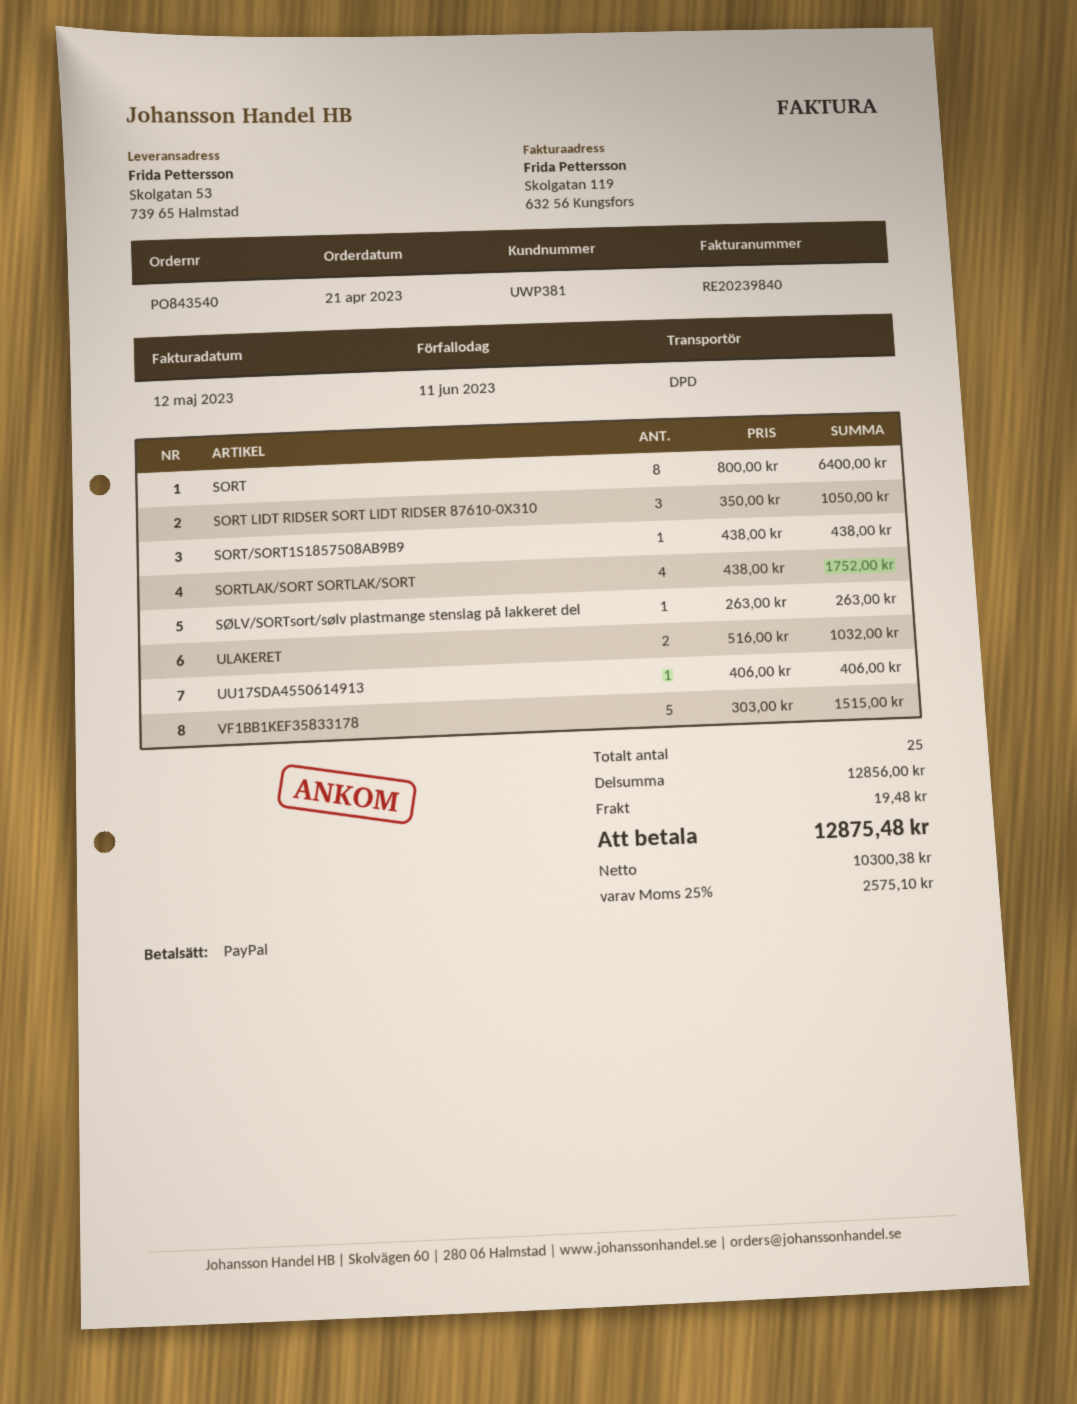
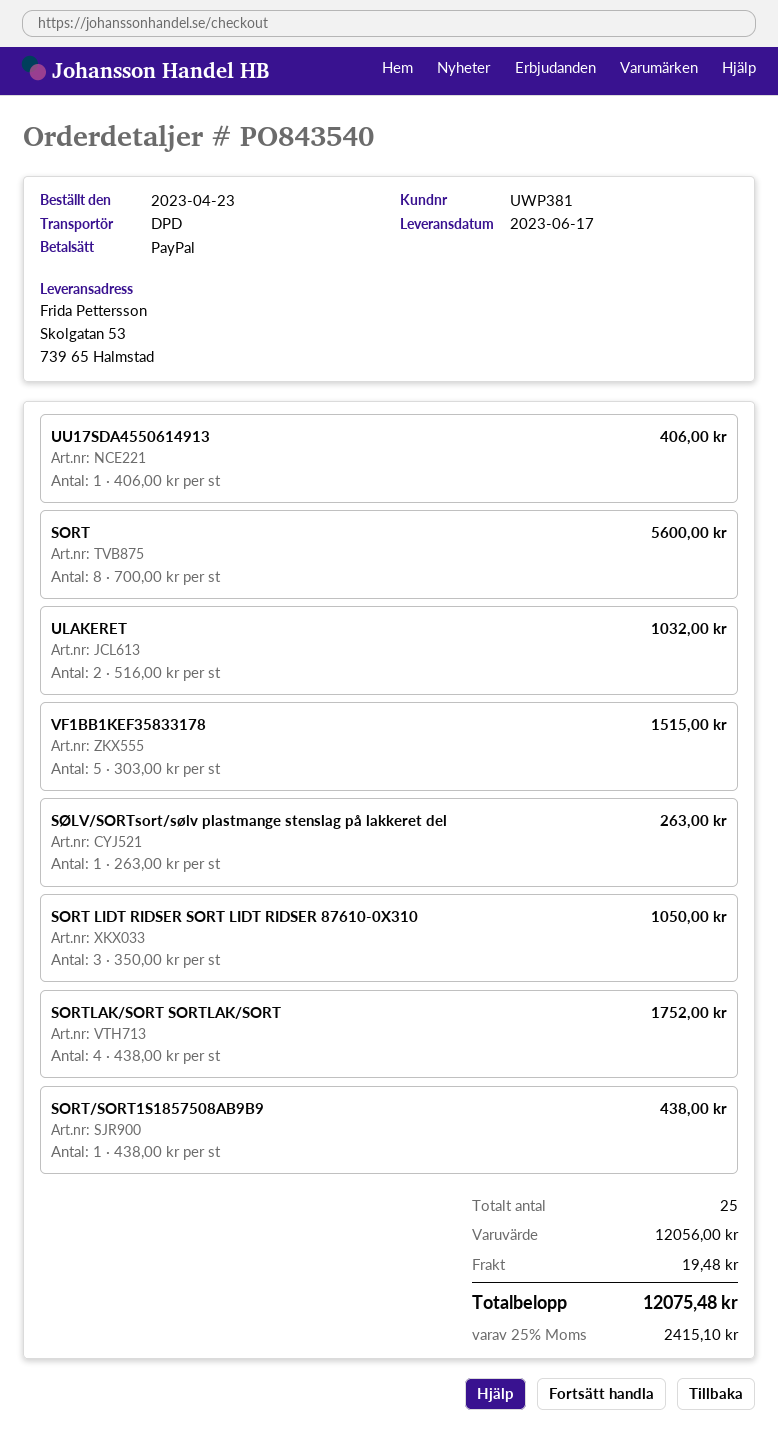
order date: 2023-04-21 -> 2023-04-23
SORT: 8 x 800.00 = 6400.00 -> 8 x 700.00 = 5600.00
subtotal: 12856.00 -> 12056.00
tax: 25% = 2575.10 -> 25% = 2415.10
total: 12875.48 -> 12075.48

